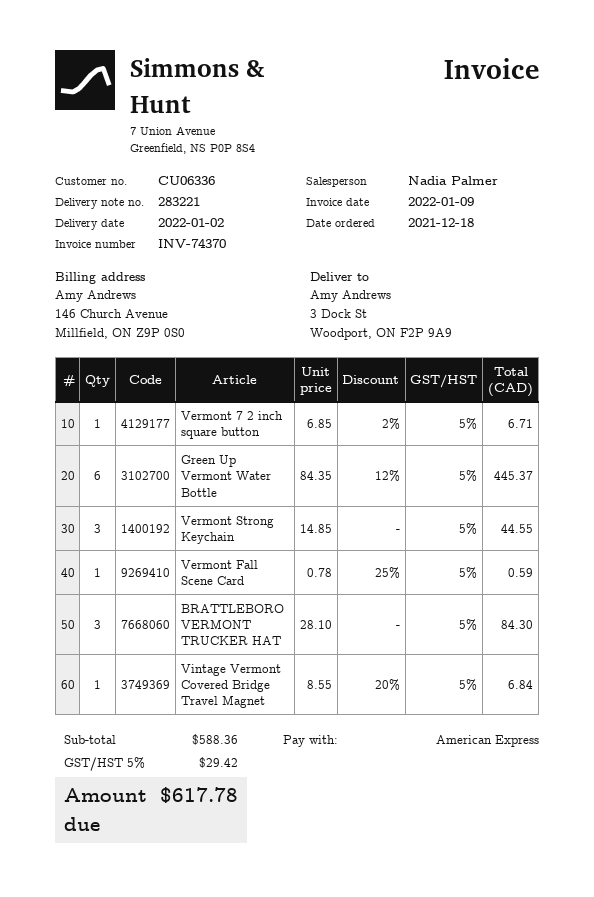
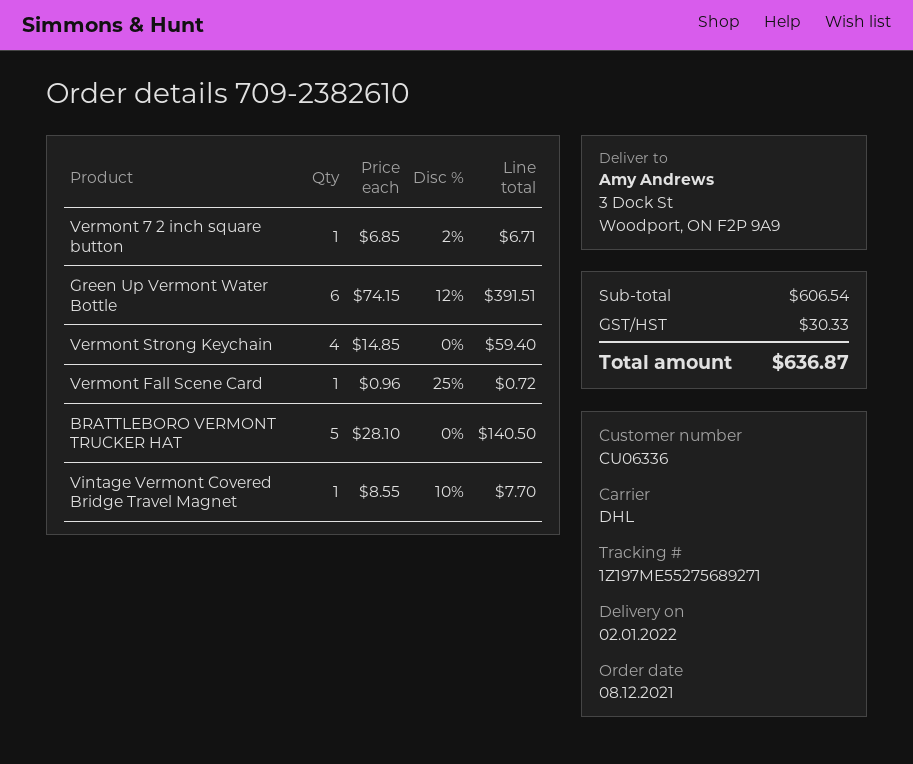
order date: 2021-12-18 -> 2021-12-08
Green Up Vermont Water Bottle: 6 x 84.35 - 12% = 445.37 -> 6 x 74.15 - 12% = 391.51
Vermont Strong Keychain: 3 x 14.85 = 44.55 -> 4 x 14.85 = 59.40
Vermont Fall Scene Card: 1 x 0.78 - 25% = 0.59 -> 1 x 0.96 - 25% = 0.72
BRATTLEBORO VERMONT TRUCKER HAT: 3 x 28.10 = 84.30 -> 5 x 28.10 = 140.50
Vintage Vermont Covered Bridge Travel Magnet: 1 x 8.55 - 20% = 6.84 -> 1 x 8.55 - 10% = 7.70
subtotal: 588.36 -> 606.54
tax: 29.42 -> 30.33
total: 617.78 -> 636.87

